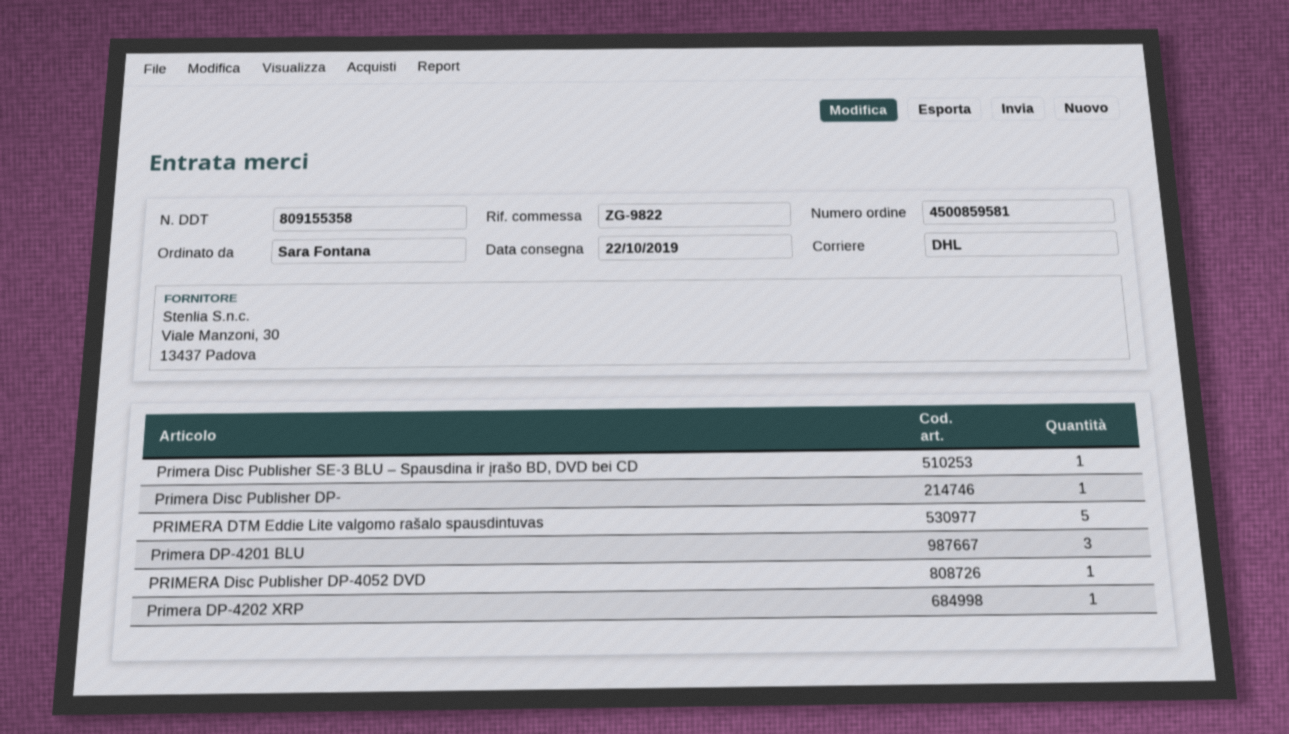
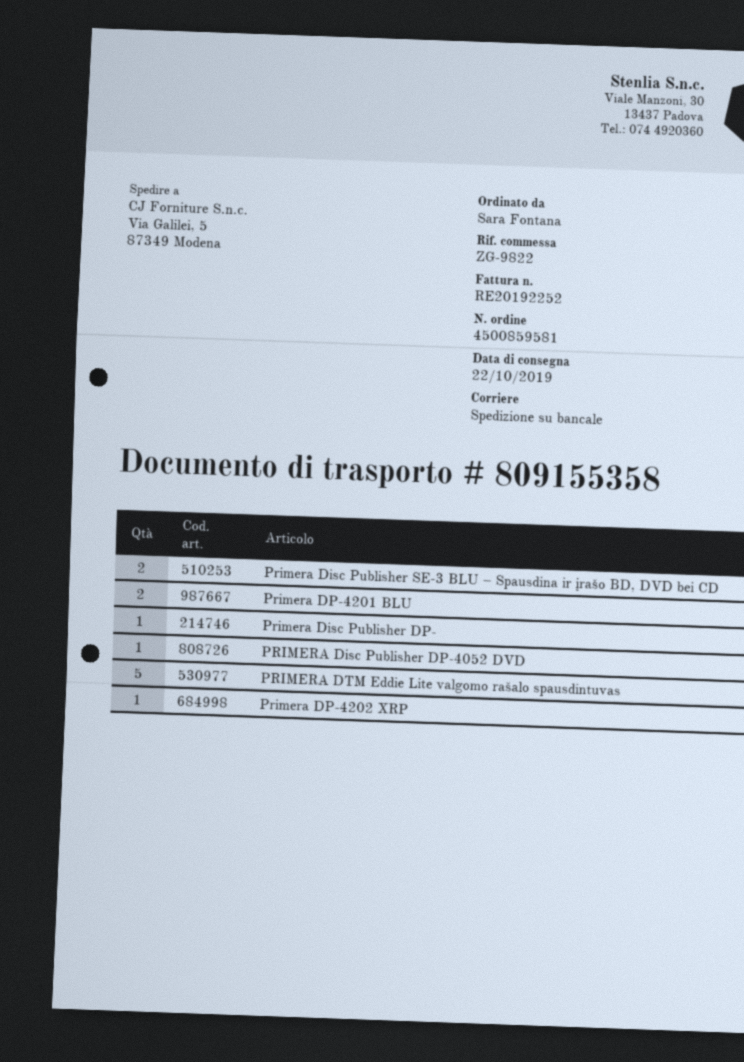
shipping method: DHL -> pallet freight
Primera Disc Publisher SE-3 BLU – Spausdina ir įrašo BD, DVD bei CD: 1 -> 2
Primera DP-4201 BLU: 3 -> 2

